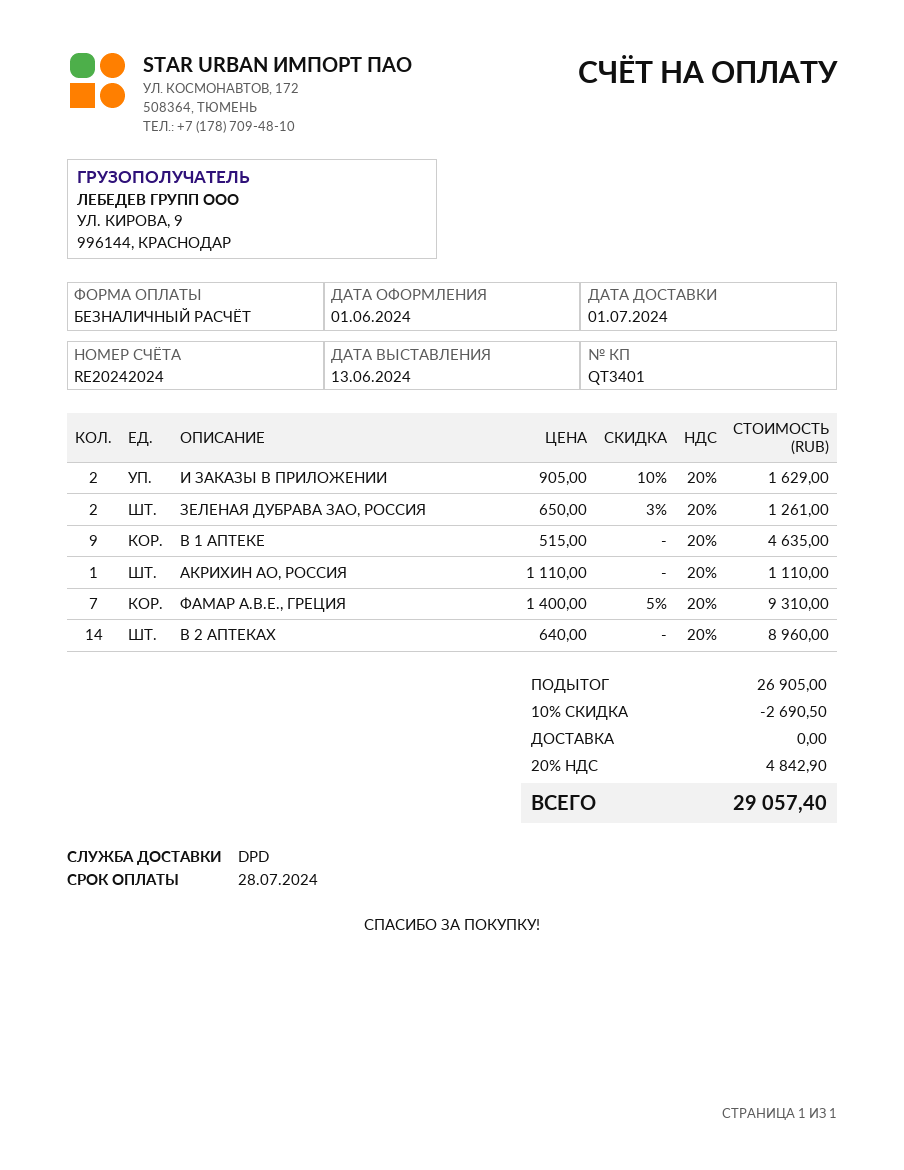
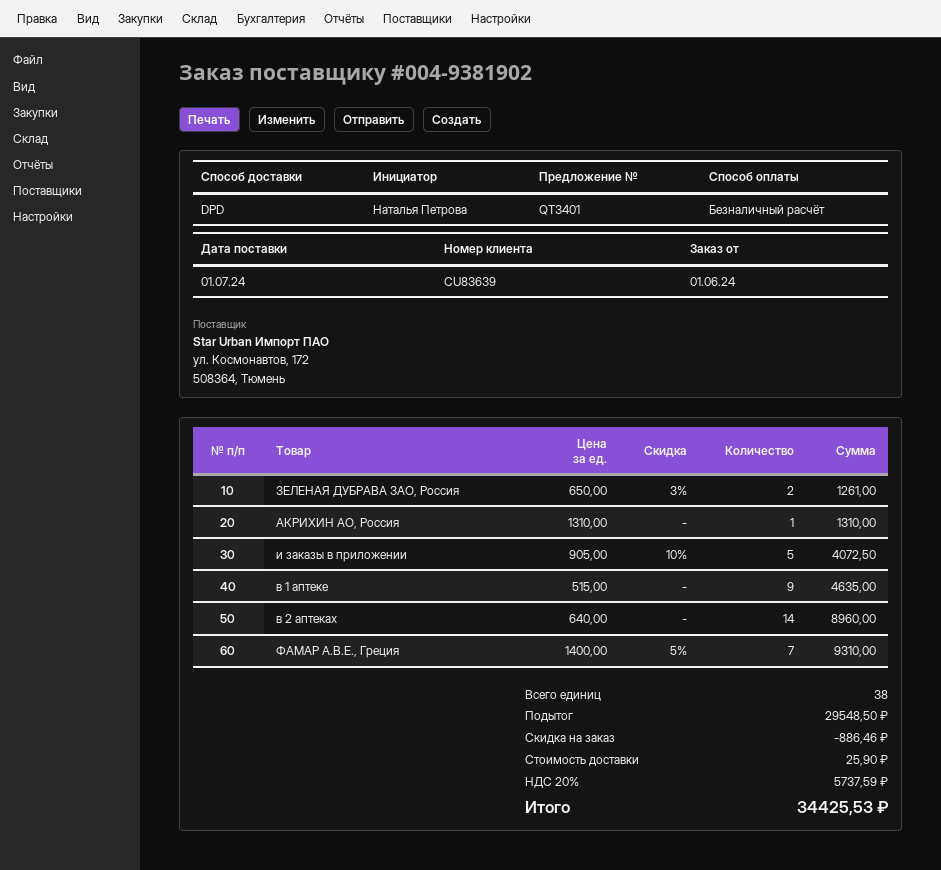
И ЗАКАЗЫ В ПРИЛОЖЕНИИ: 2 x 905.00 - 10% = 1629.00 -> 5 x 905.00 - 10% = 4072.50
АКРИХИН АО, РОССИЯ: 1 x 1110.00 = 1110.00 -> 1 x 1310.00 = 1310.00
subtotal: 26905.00 -> 29548.50
discount: 2690.50 -> 886.46
shipping: 0.00 -> 25.90
tax: 20% = 4842.90 -> 20% = 5737.59
total: 29057.40 -> 34425.53

